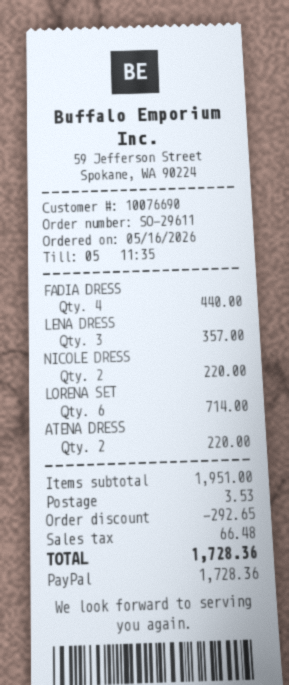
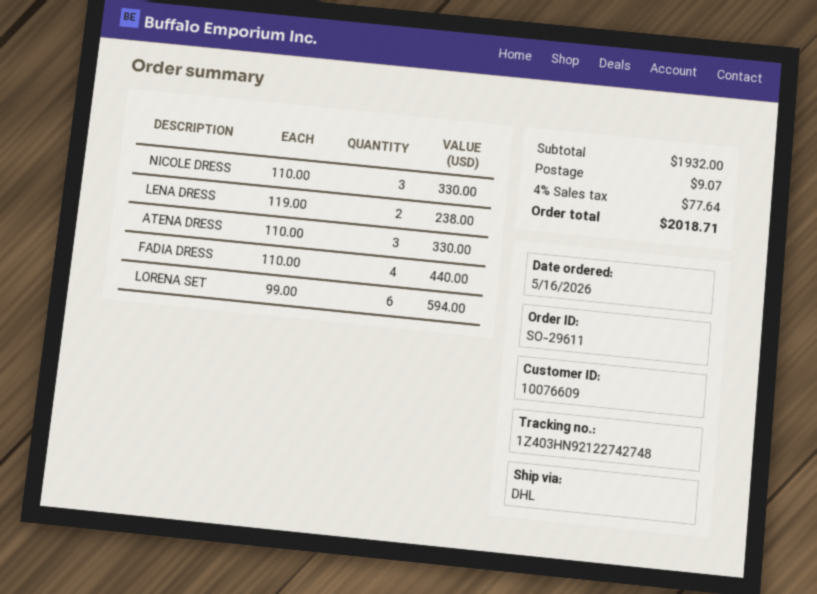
customer number: 10076690 -> 10076609
LENA DRESS: 3 for 357.00 -> 2 for 238.00
NICOLE DRESS: 2 for 220.00 -> 3 for 330.00
LORENA SET: 6 for 714.00 -> 6 for 594.00
ATENA DRESS: 2 for 220.00 -> 3 for 330.00
subtotal: 1951.00 -> 1932.00
discount: 292.65 -> none
shipping: 3.53 -> 9.07
tax: 66.48 -> 77.64
total: 1728.36 -> 2018.71

